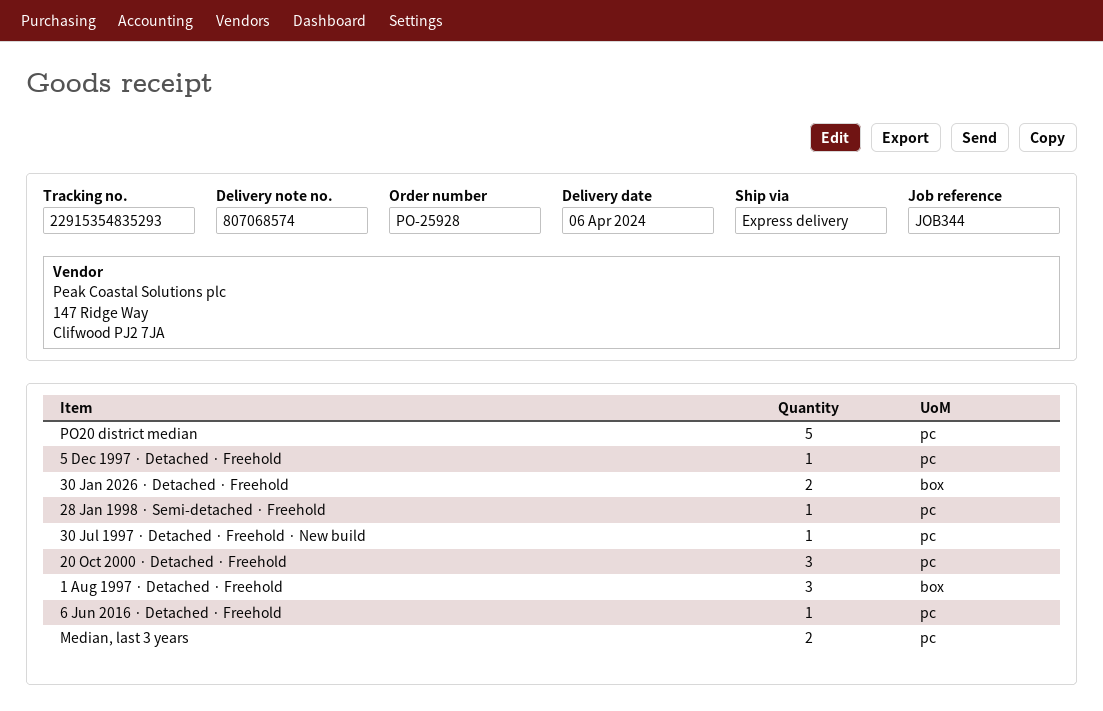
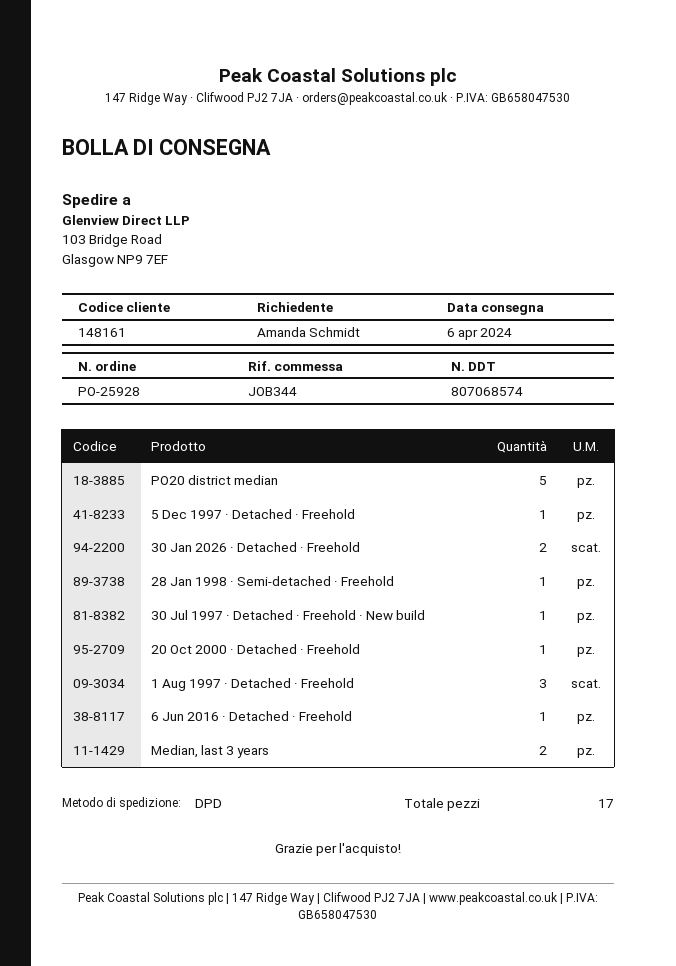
shipping method: express -> DPD
20 Oct 2000 · Detached · Freehold: 3 -> 1

